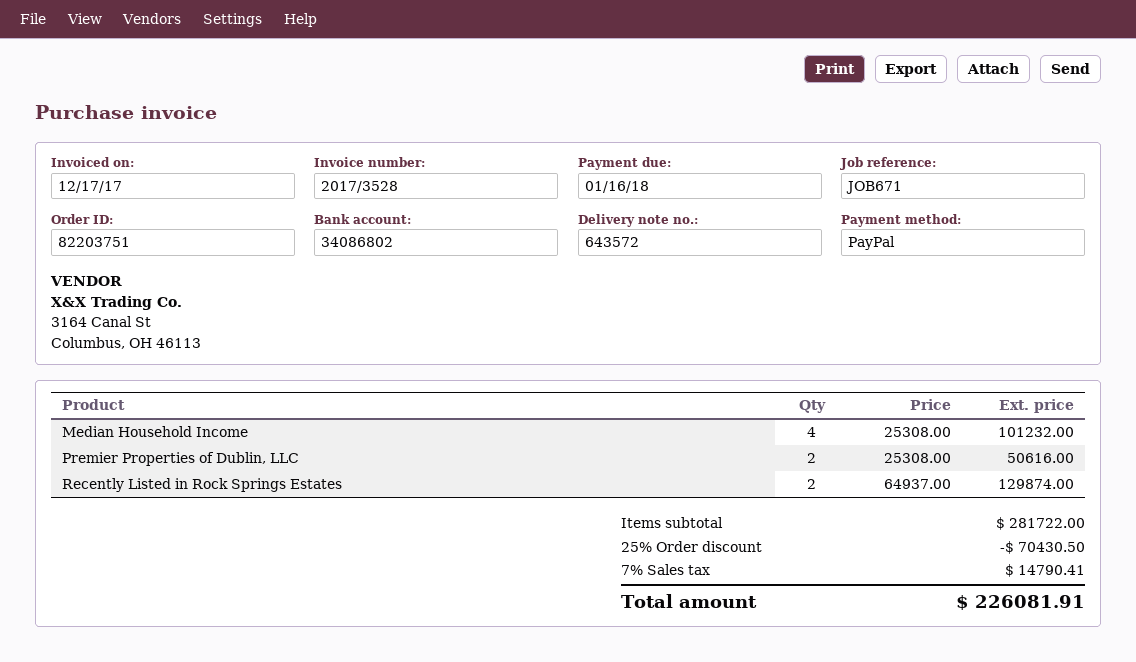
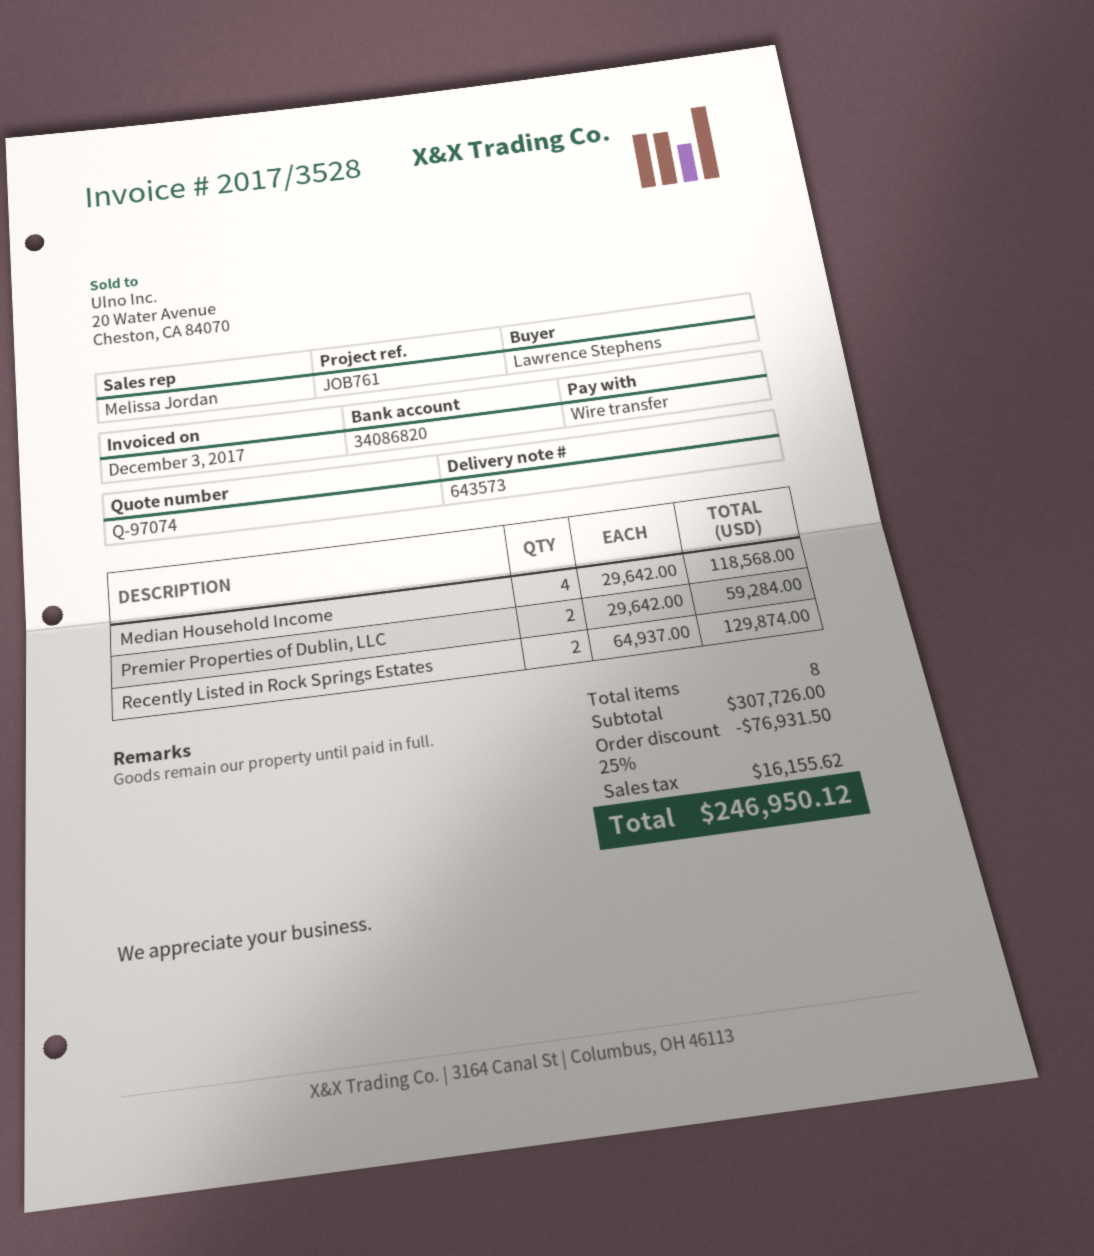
delivery note number: 643572 -> 643573
invoice date: 2017-12-17 -> 2017-12-03
reference: JOB671 -> JOB761
payment method: PayPal -> bank transfer
bank account: 34086802 -> 34086820
Median Household Income: 4 x 25308.00 = 101232.00 -> 4 x 29642.00 = 118568.00
Premier Properties of Dublin, LLC: 2 x 25308.00 = 50616.00 -> 2 x 29642.00 = 59284.00
subtotal: 281722.00 -> 307726.00
discount: 25% = 70430.50 -> 25% = 76931.50
tax: 14790.41 -> 16155.62
total: 226081.91 -> 246950.12

